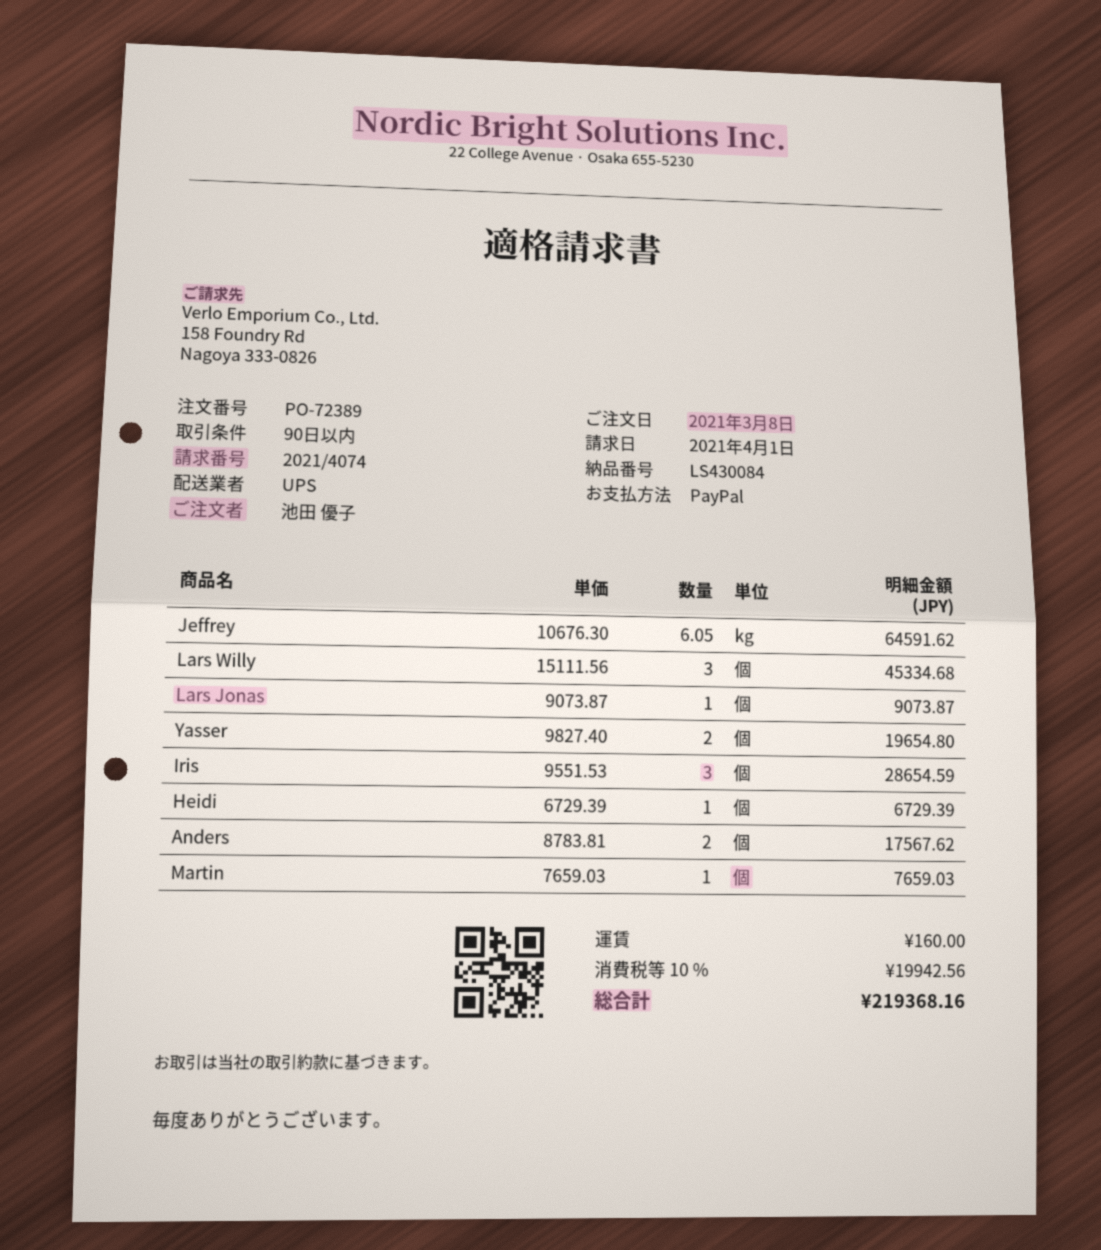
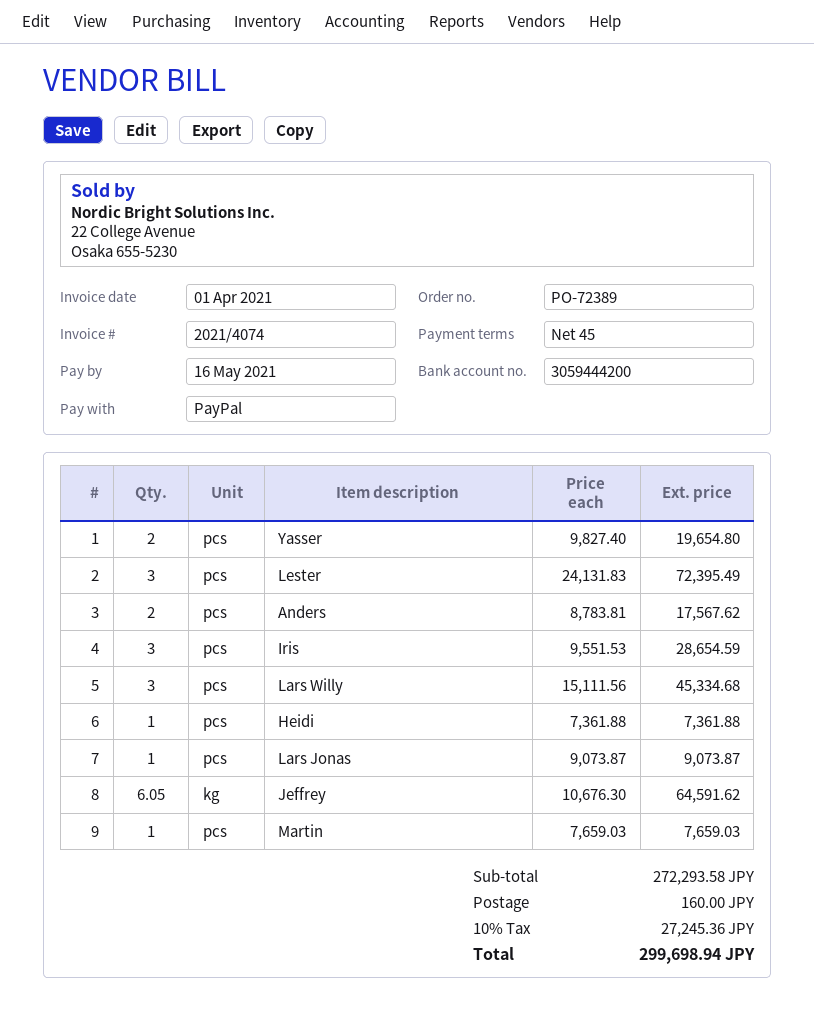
payment terms: 90 days -> 45 days
Heidi: 1 x 6729.39 = 6729.39 -> 1 x 7361.88 = 7361.88
Lester: none -> 3 x 24131.83 = 72395.49
tax: 10% = 19942.56 -> 10% = 27245.36
total: 219368.16 -> 299698.94

